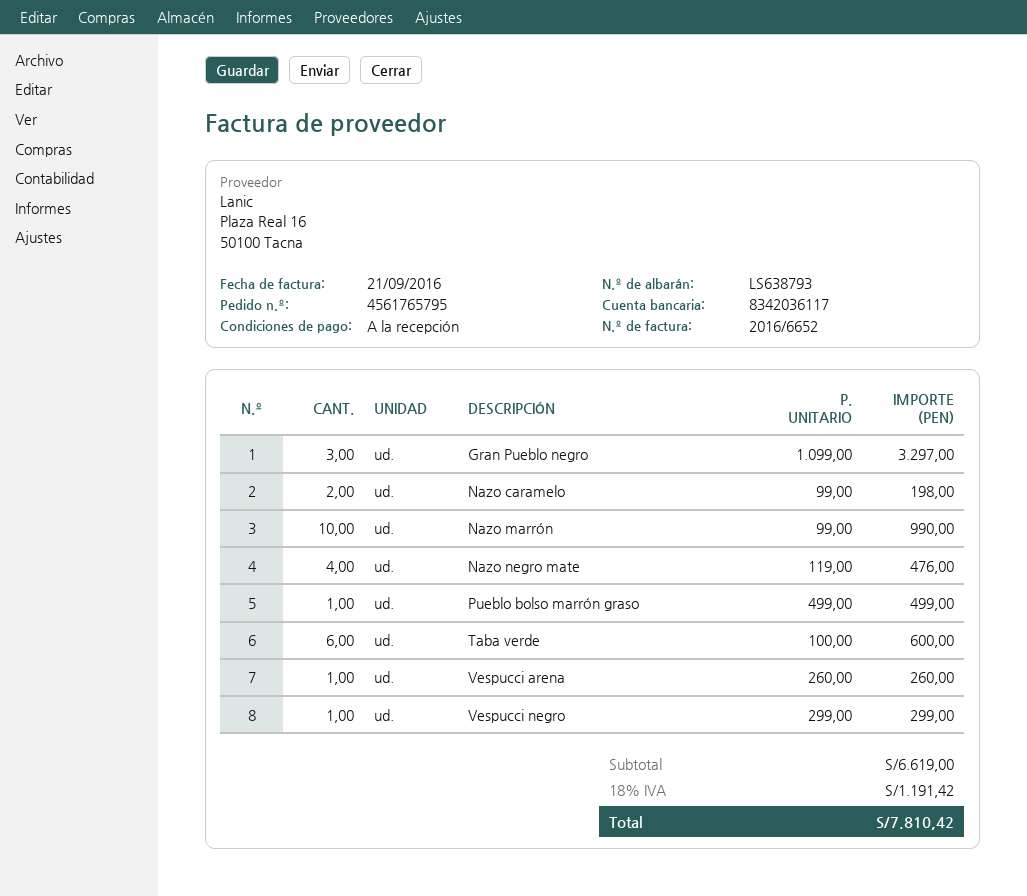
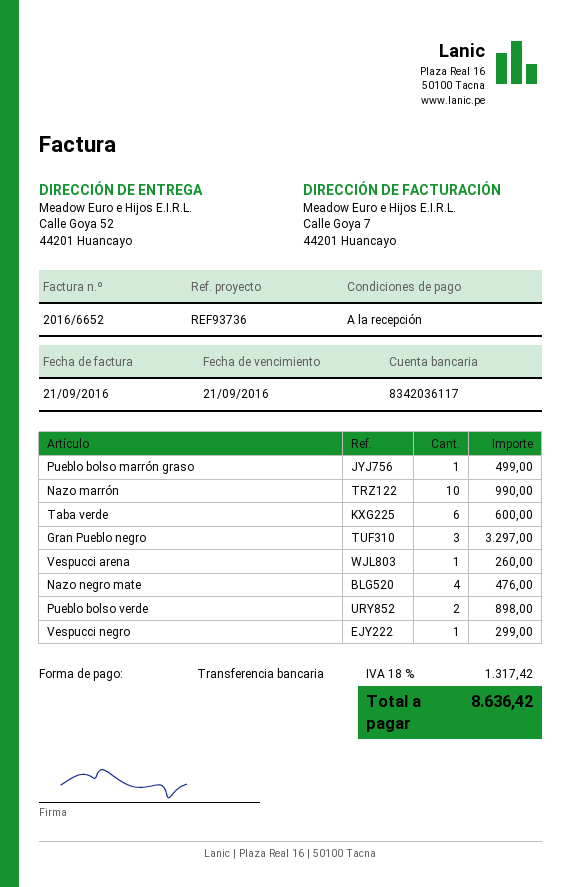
Nazo caramelo: 2 for 198.00 -> none
Pueblo bolso verde: none -> 2 for 898.00
tax: 18% = 1191.42 -> 18% = 1317.42
total: 7810.42 -> 8636.42

